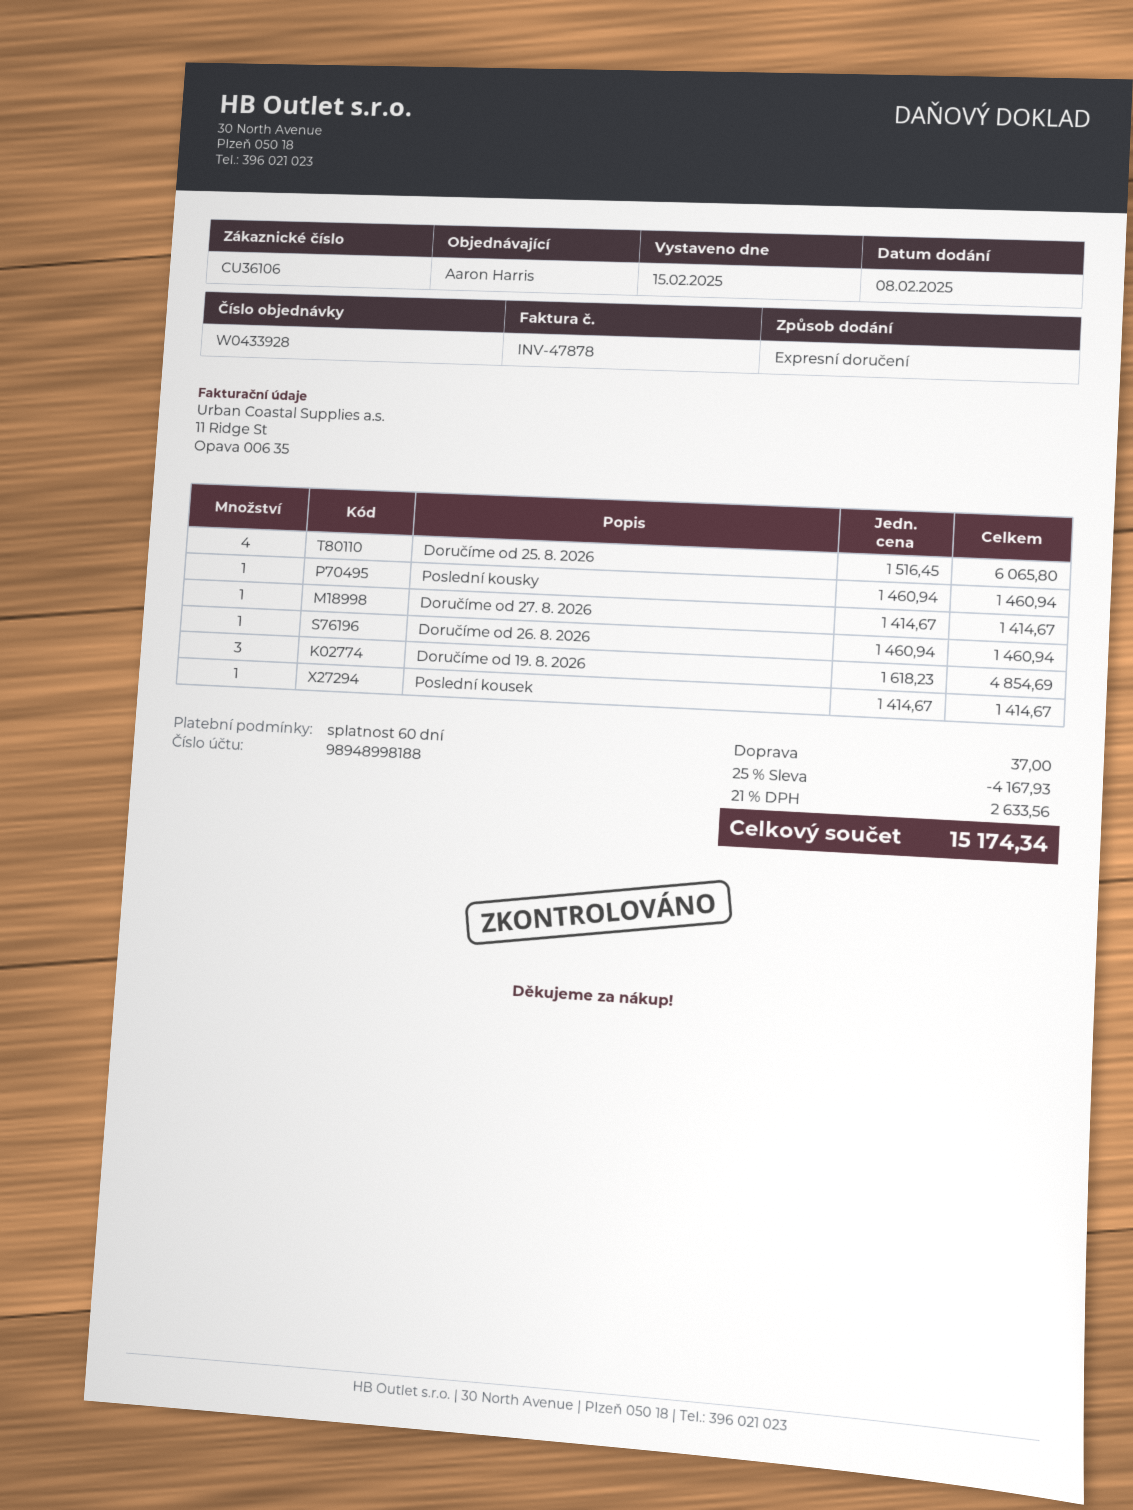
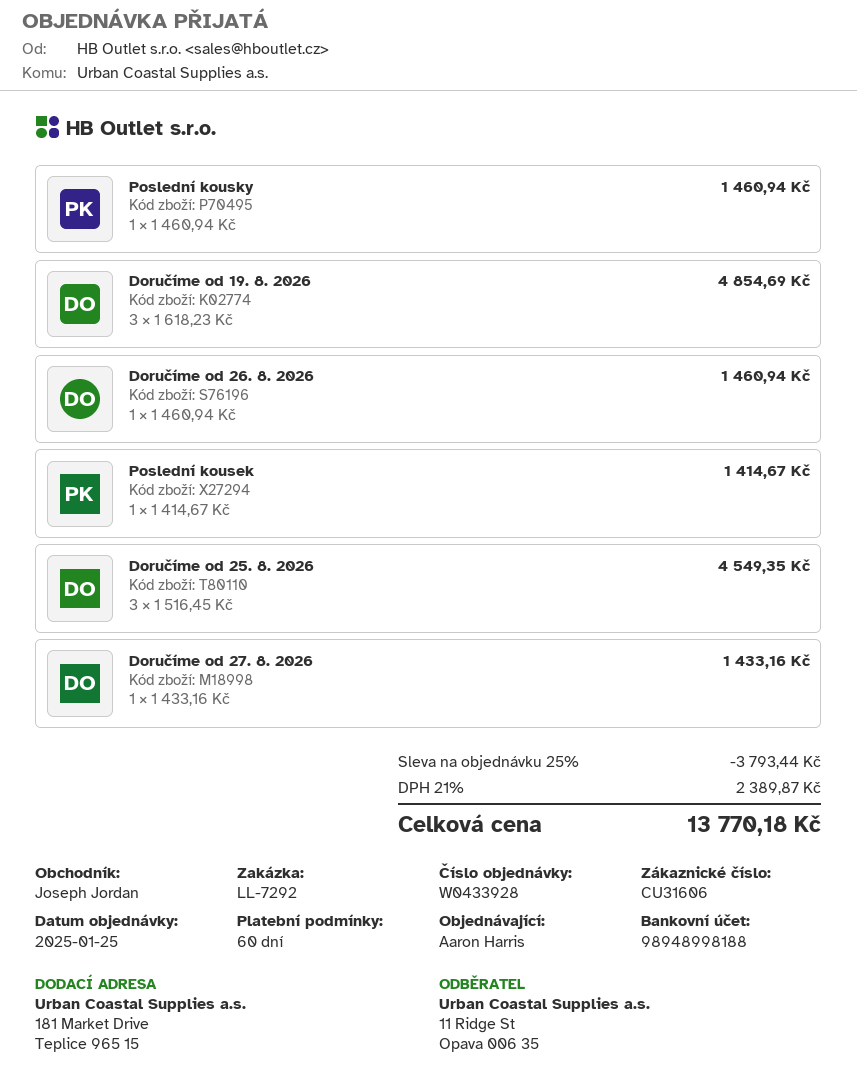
customer number: CU36106 -> CU31606
Doručíme od 25. 8. 2026: 4 x 1516.45 = 6065.80 -> 3 x 1516.45 = 4549.35
Doručíme od 27. 8. 2026: 1 x 1414.67 = 1414.67 -> 1 x 1433.16 = 1433.16
discount: 25% = 4167.93 -> 25% = 3793.44
shipping: 37.00 -> none
tax: 21% = 2633.56 -> 21% = 2389.87
total: 15174.34 -> 13770.18

